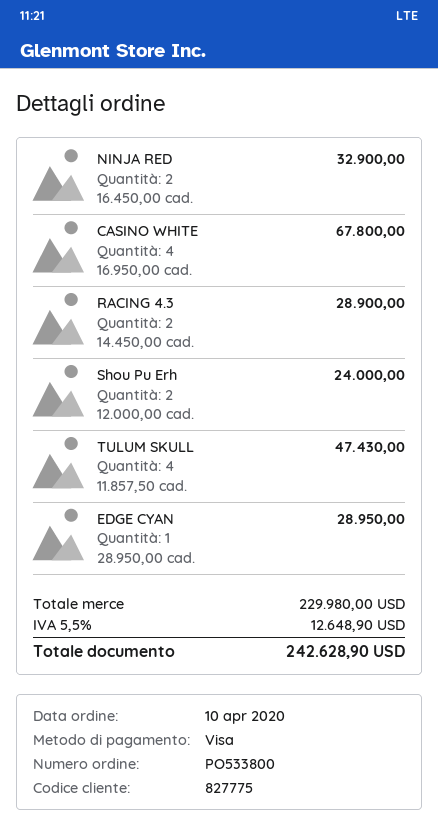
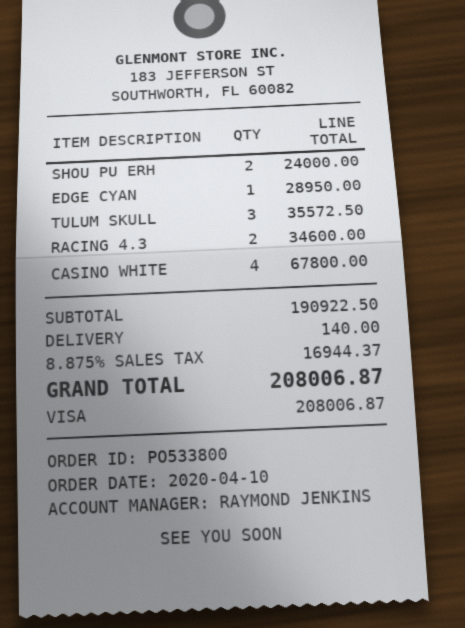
NINJA RED: 2 for 32900.00 -> none
RACING 4.3: 2 for 28900.00 -> 2 for 34600.00
TULUM SKULL: 4 for 47430.00 -> 3 for 35572.50
subtotal: 229980.00 -> 190922.50
shipping: none -> 140.00
tax: 5.5% = 12648.90 -> 8.875% = 16944.37
total: 242628.90 -> 208006.87

